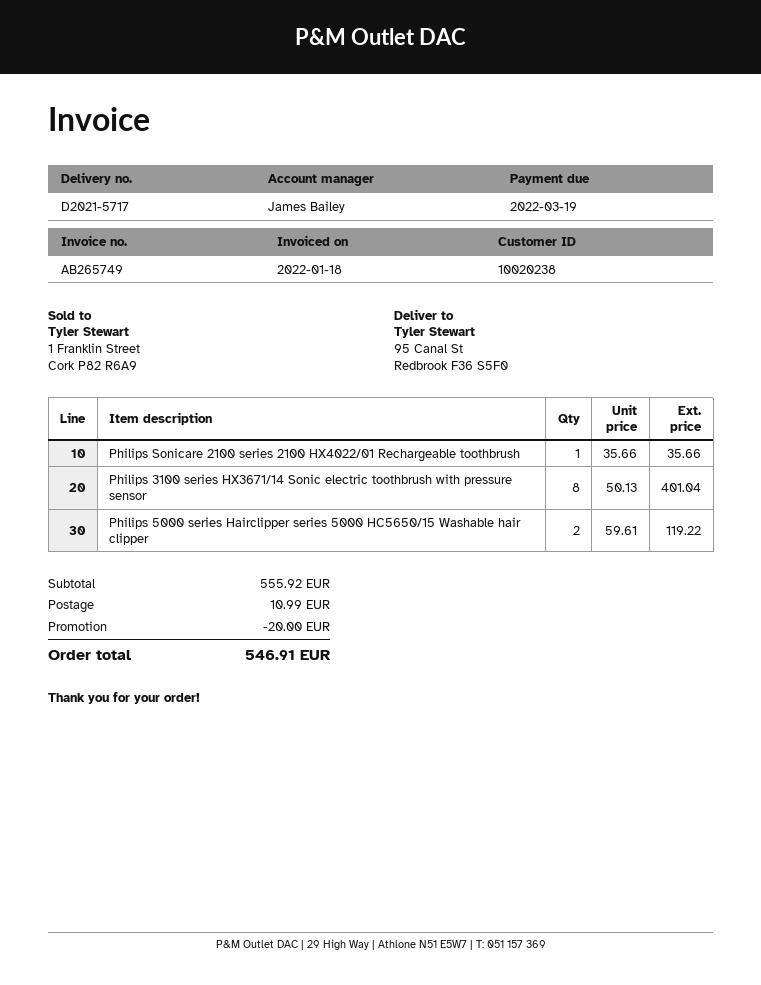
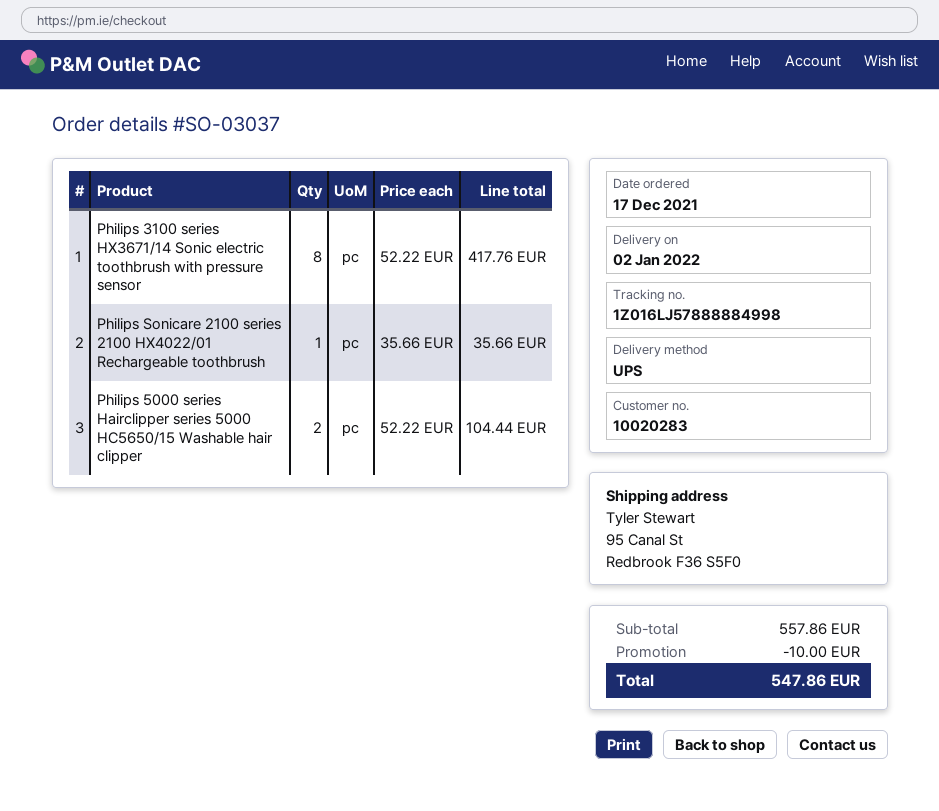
customer number: 10020238 -> 10020283
Philips 3100 series HX3671/14 Sonic electric toothbrush with pressure sensor: 8 x 50.13 = 401.04 -> 8 x 52.22 = 417.76
Philips 5000 series Hairclipper series 5000 HC5650/15 Washable hair clipper: 2 x 59.61 = 119.22 -> 2 x 52.22 = 104.44
subtotal: 555.92 -> 557.86
discount: 20.00 -> 10.00
shipping: 10.99 -> none
total: 546.91 -> 547.86

